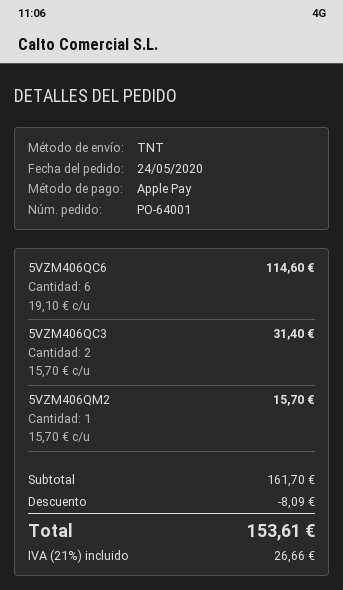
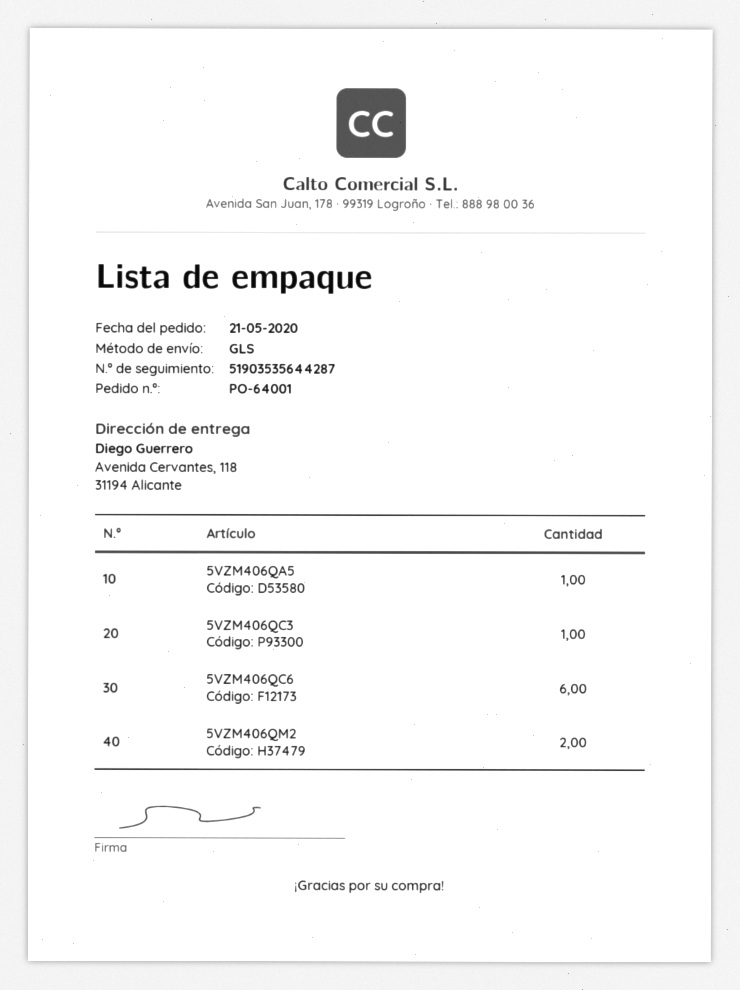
order date: 2020-05-24 -> 2020-05-21
shipping method: TNT -> GLS
5VZM406QC3: 2 -> 1
5VZM406QM2: 1 -> 2
5VZM406QA5: none -> 1

